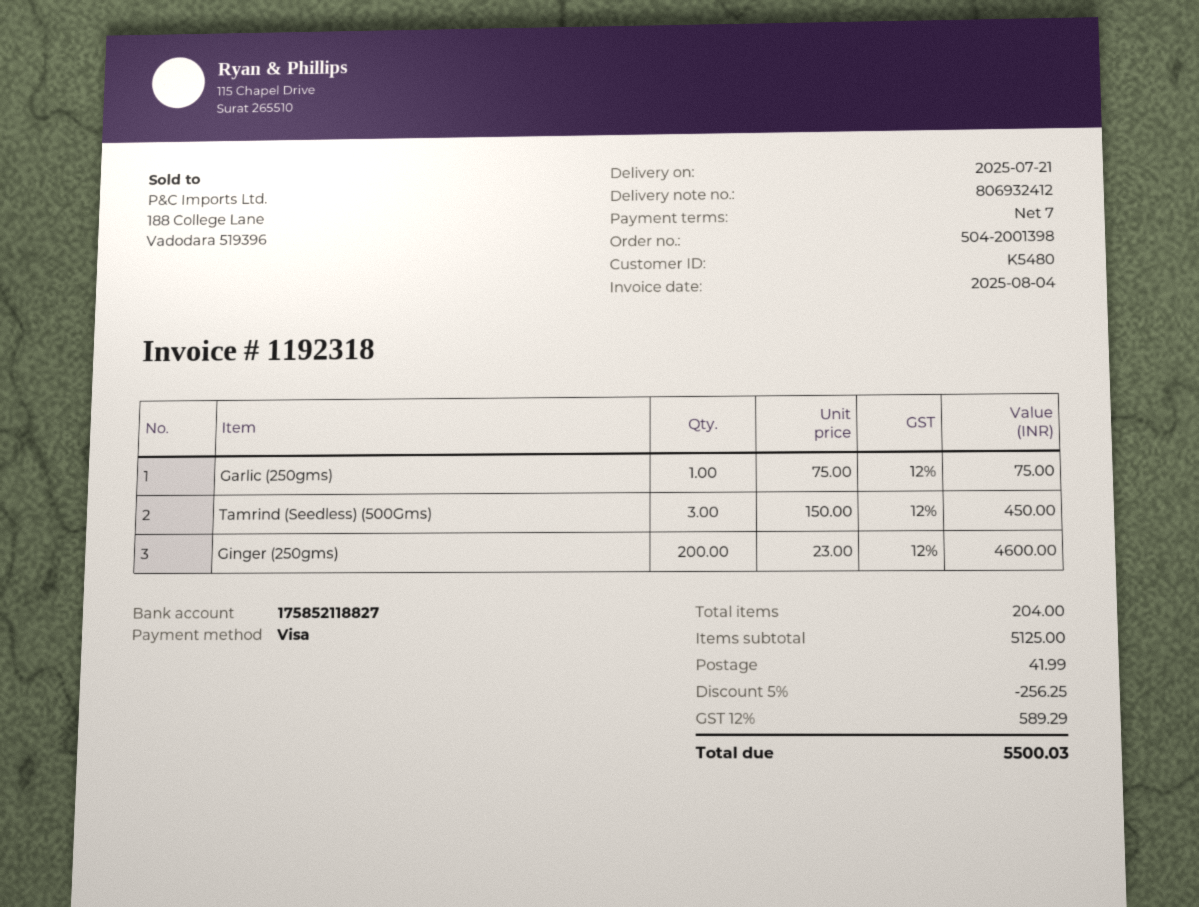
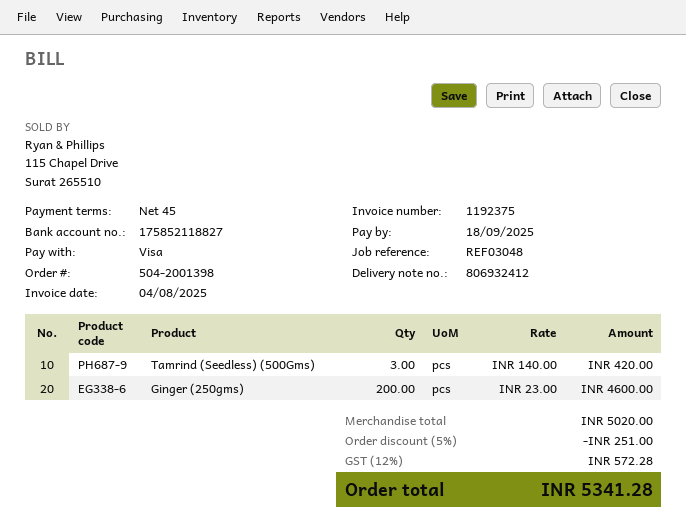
invoice number: 1192318 -> 1192375
payment terms: 7 days -> 45 days
Garlic (250gms): 1 x 75.00 = 75.00 -> none
Tamrind (Seedless) (500Gms): 3 x 150.00 = 450.00 -> 3 x 140.00 = 420.00
subtotal: 5125.00 -> 5020.00
discount: 5% = 256.25 -> 5% = 251.00
shipping: 41.99 -> none
tax: 12% = 589.29 -> 12% = 572.28
total: 5500.03 -> 5341.28

